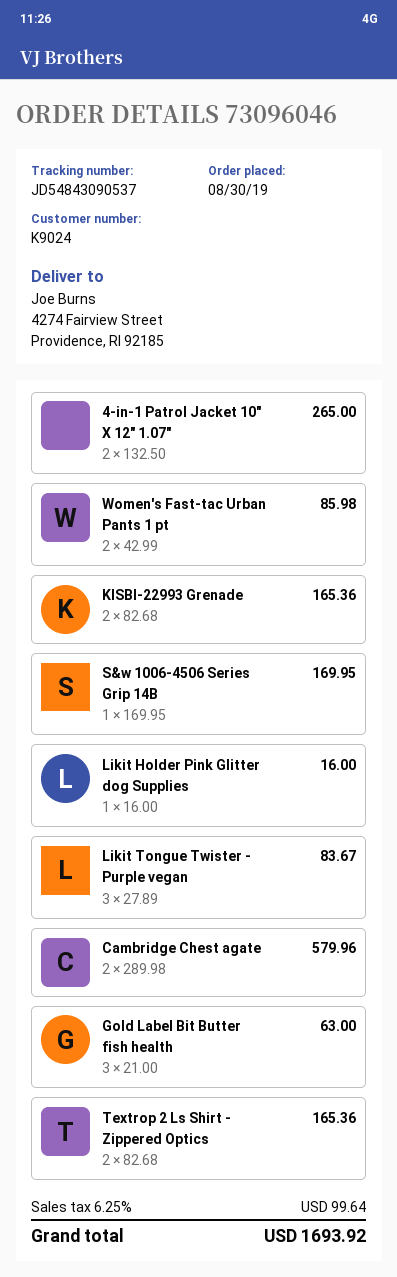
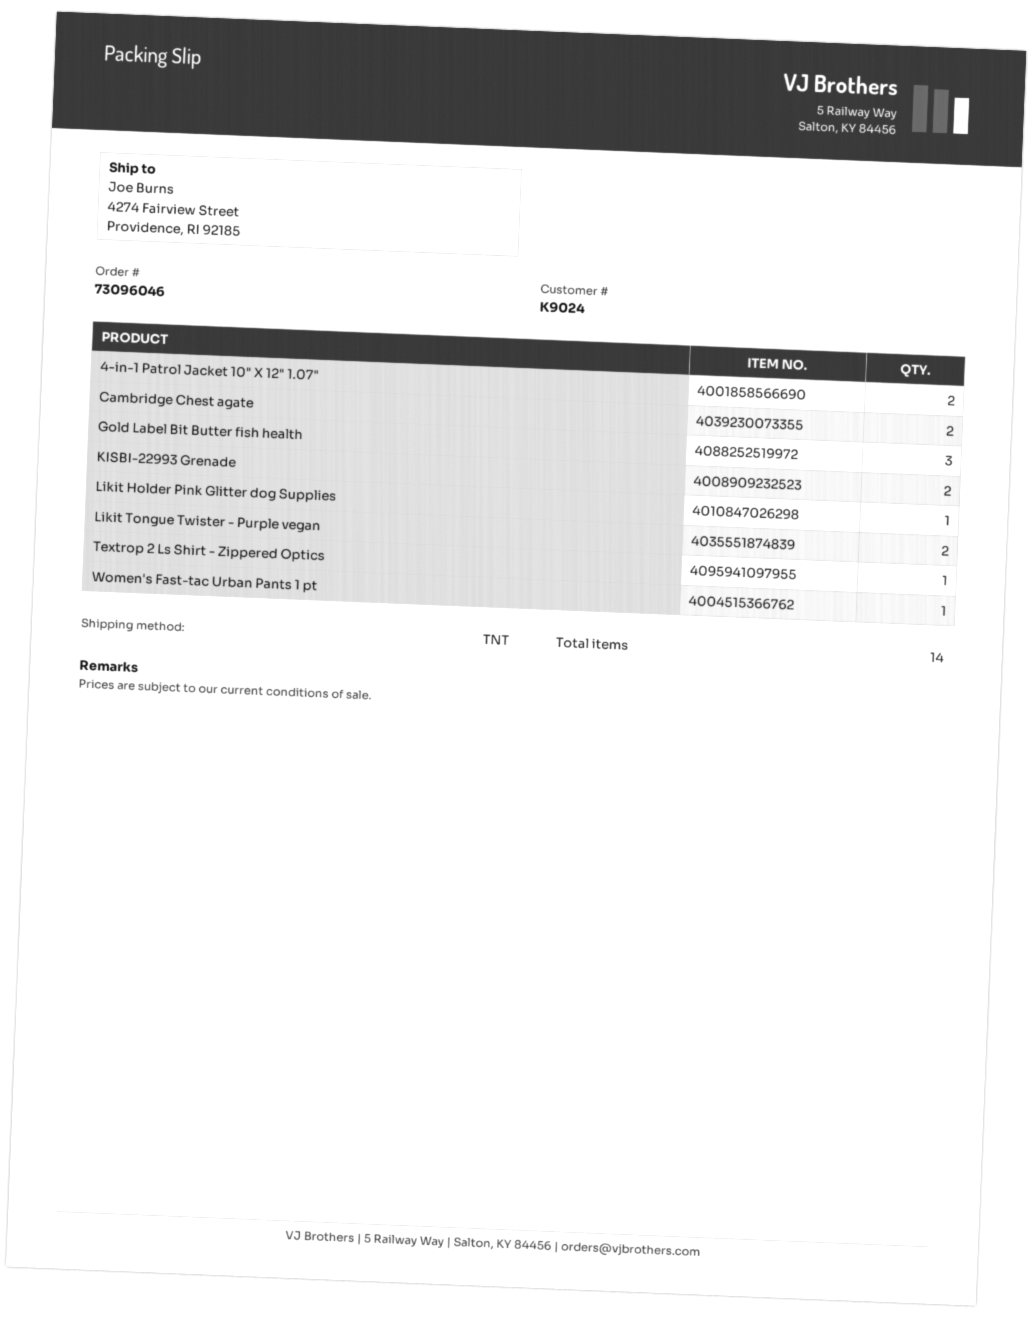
Women's Fast-tac Urban Pants 1 pt: 2 -> 1
S&w 1006-4506 Series Grip 14B: 1 -> none
Likit Tongue Twister - Purple vegan: 3 -> 2
Textrop 2 Ls Shirt - Zippered Optics: 2 -> 1

